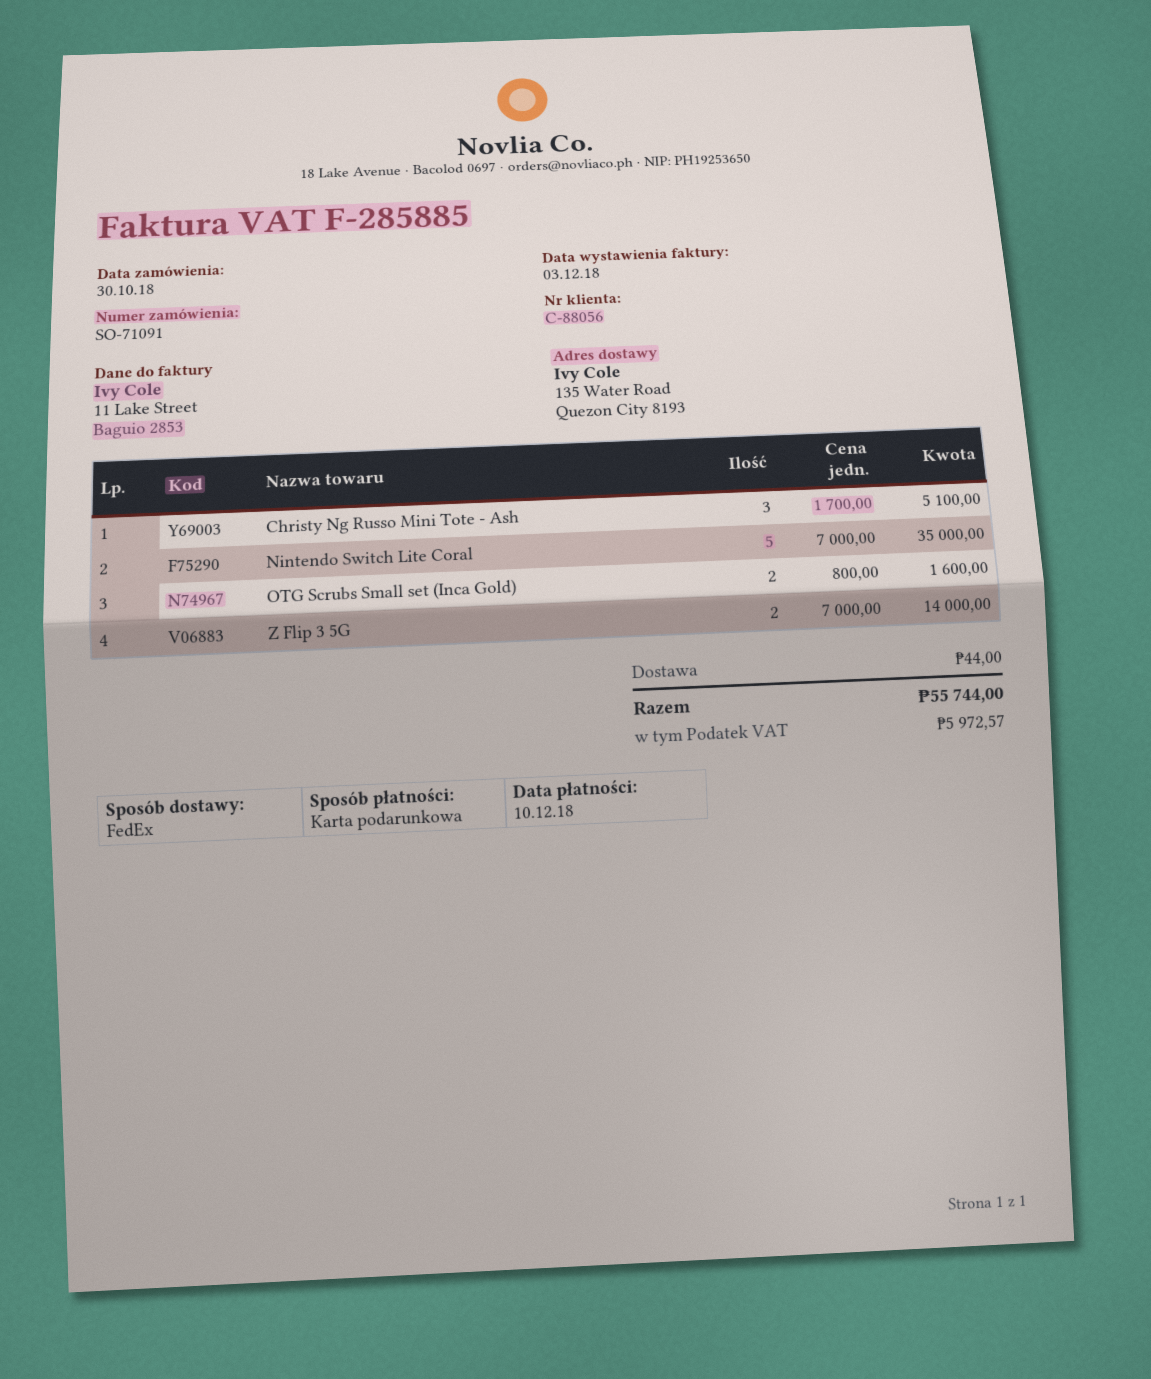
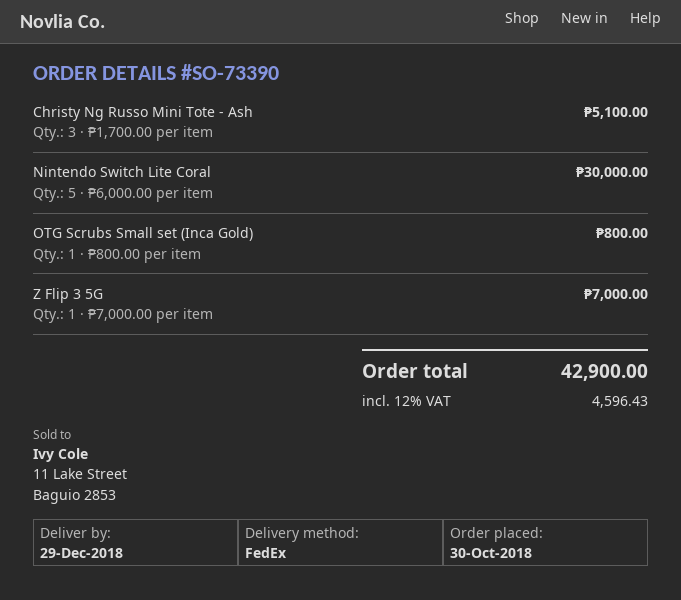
order number: SO-71091 -> SO-73390
Nintendo Switch Lite Coral: 5 x 7000.00 = 35000.00 -> 5 x 6000.00 = 30000.00
OTG Scrubs Small set (Inca Gold): 2 x 800.00 = 1600.00 -> 1 x 800.00 = 800.00
Z Flip 3 5G: 2 x 7000.00 = 14000.00 -> 1 x 7000.00 = 7000.00
shipping: 44.00 -> none
tax: 5972.57 -> 4596.43
total: 55744.00 -> 42900.00

